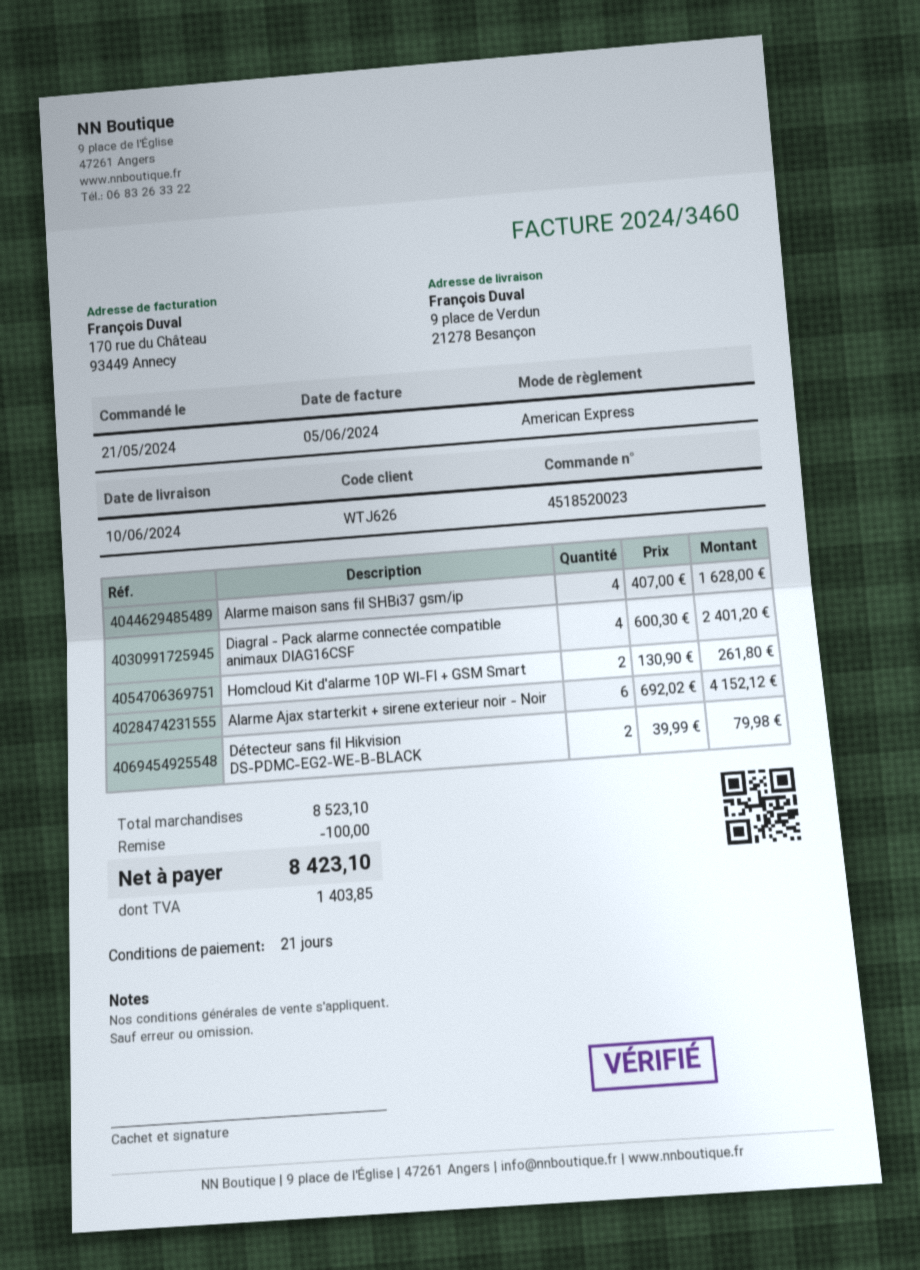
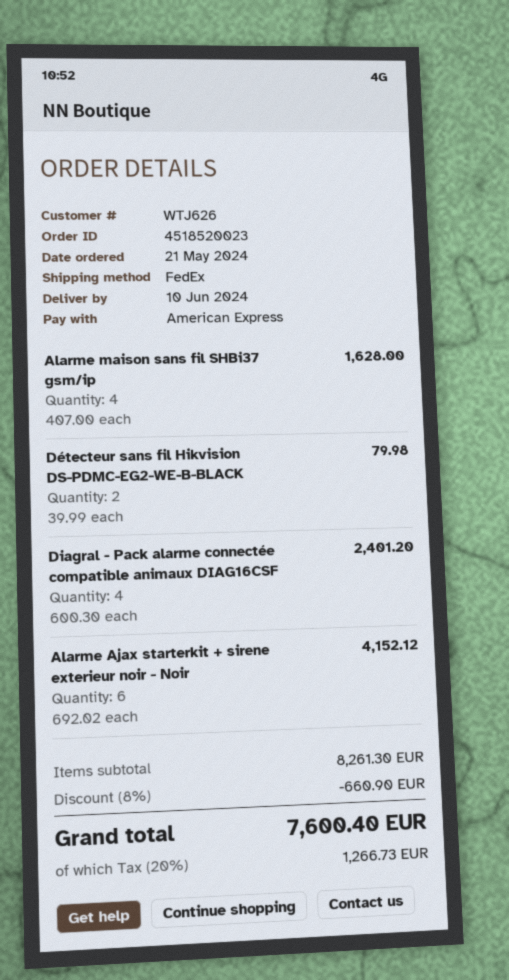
Homcloud Kit d'alarme 10P WI-FI + GSM Smart: 2 x 130.90 = 261.80 -> none
subtotal: 8523.10 -> 8261.30
discount: 100.00 -> 660.90
tax: 1403.85 -> 1266.73
total: 8423.10 -> 7600.40

